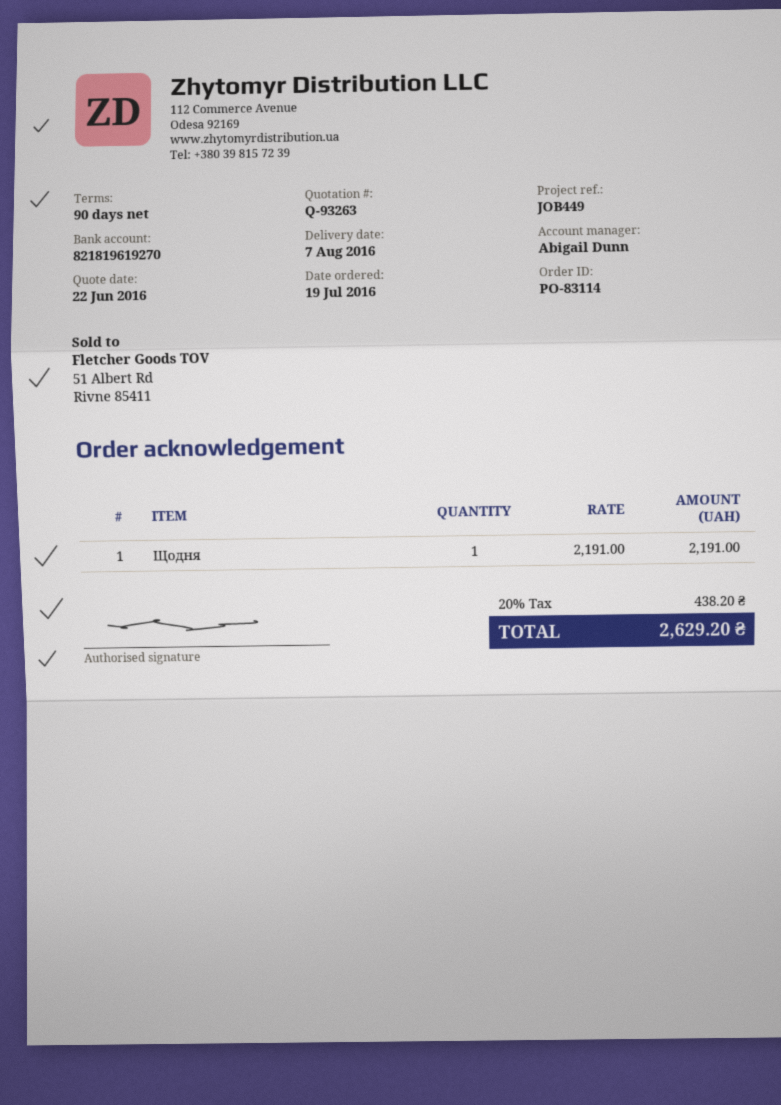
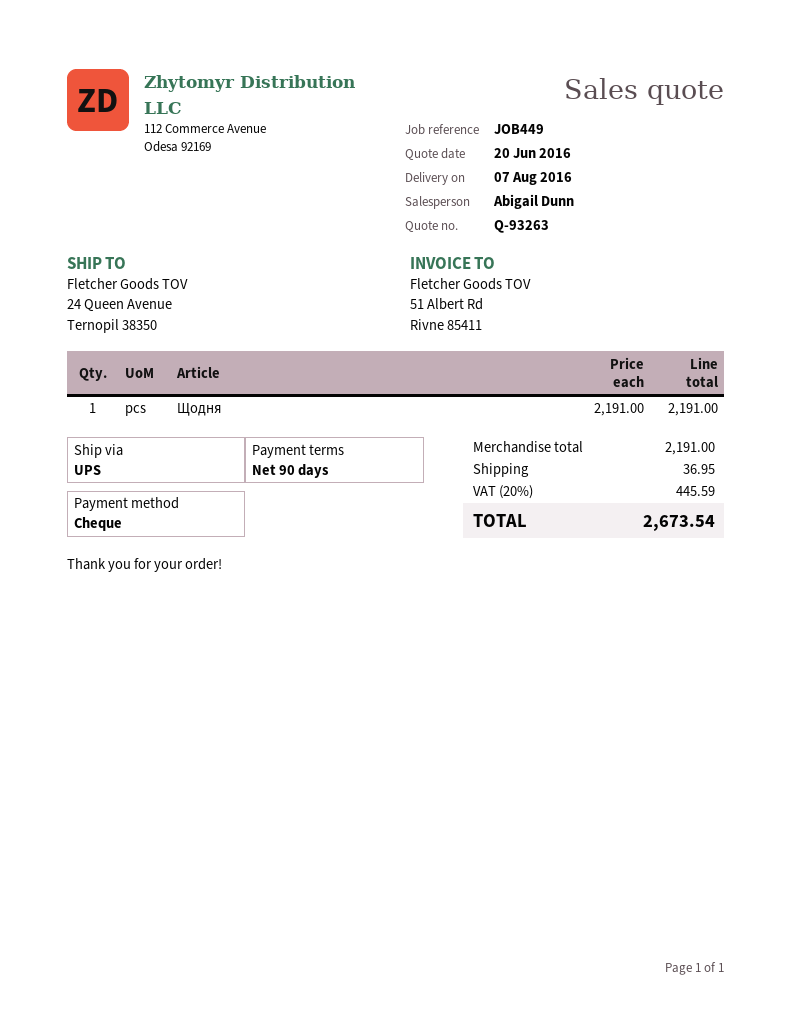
quote date: 2016-06-22 -> 2016-06-20
shipping: none -> 36.95
tax: 20% = 438.20 -> 20% = 445.59
total: 2629.20 -> 2673.54

